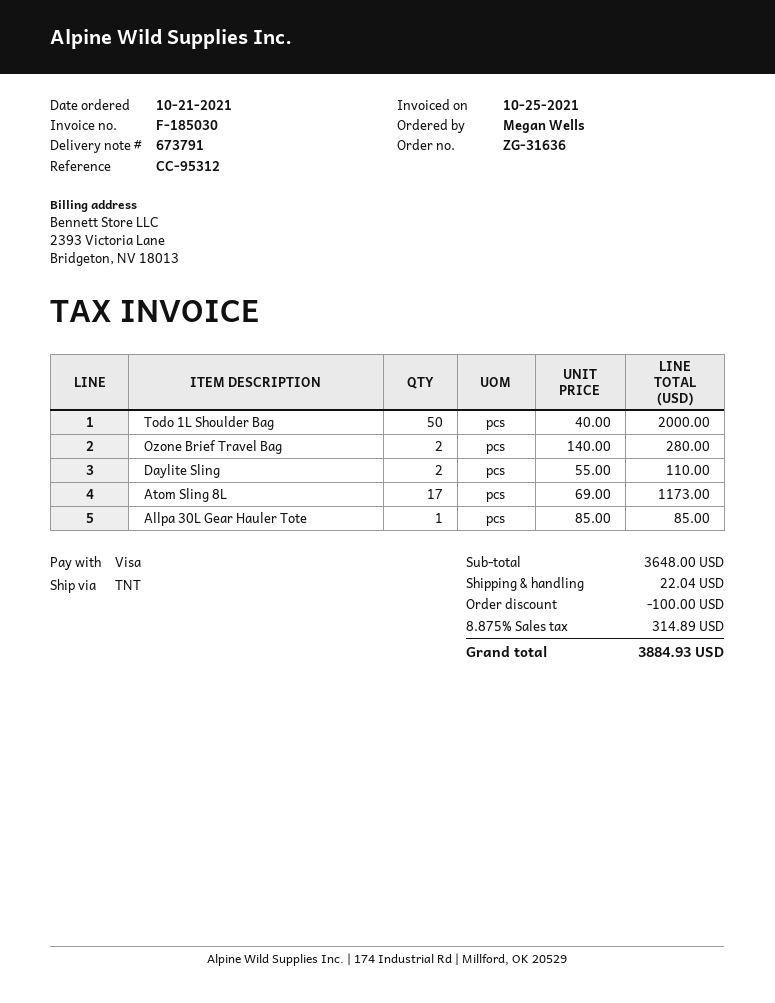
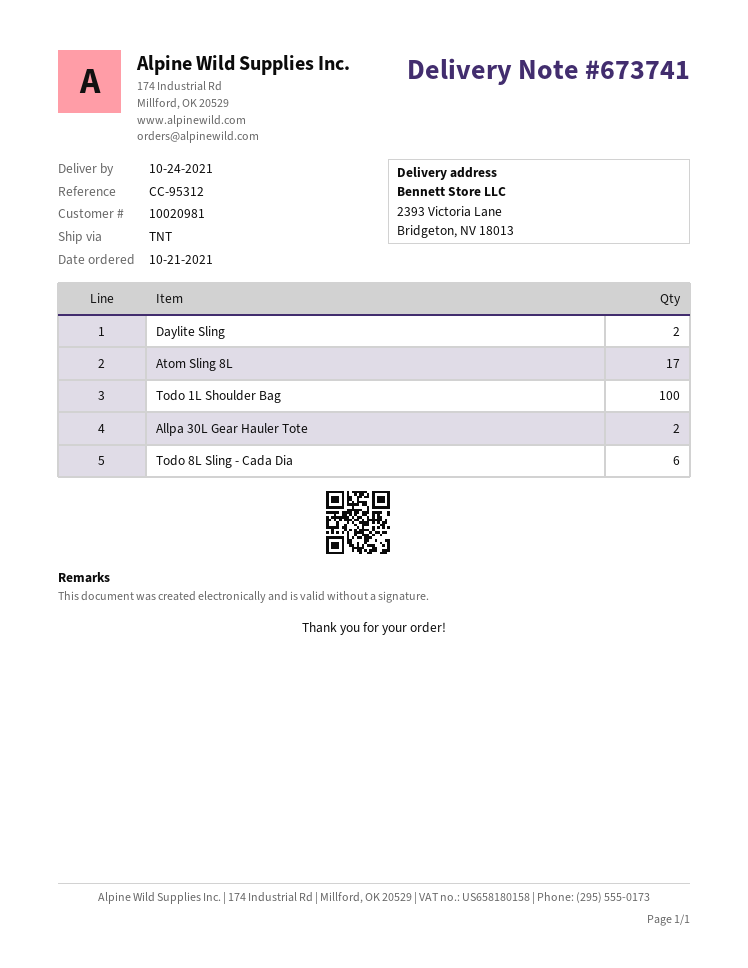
delivery note number: 673791 -> 673741
Todo 1L Shoulder Bag: 50 -> 100
Ozone Brief Travel Bag: 2 -> none
Allpa 30L Gear Hauler Tote: 1 -> 2
Todo 8L Sling - Cada Dia: none -> 6

